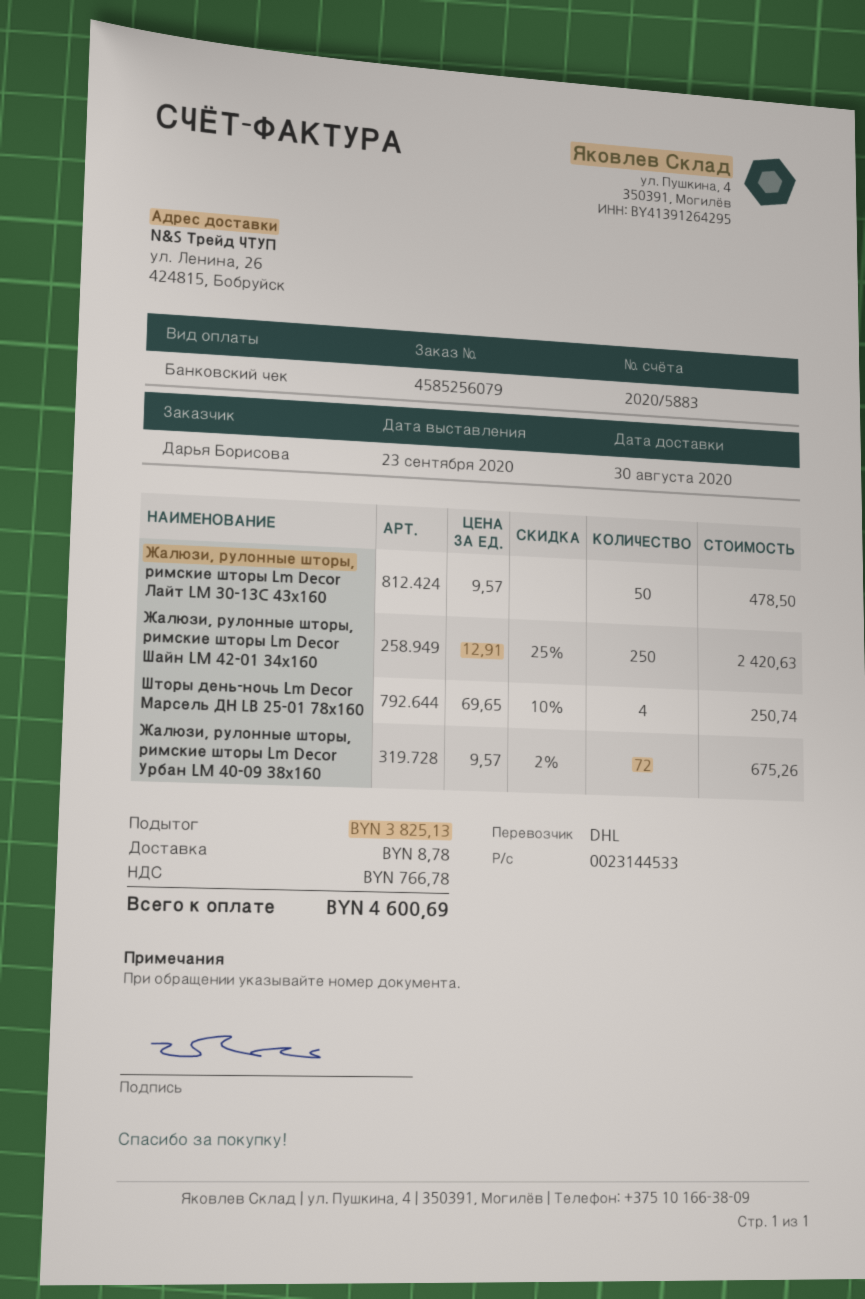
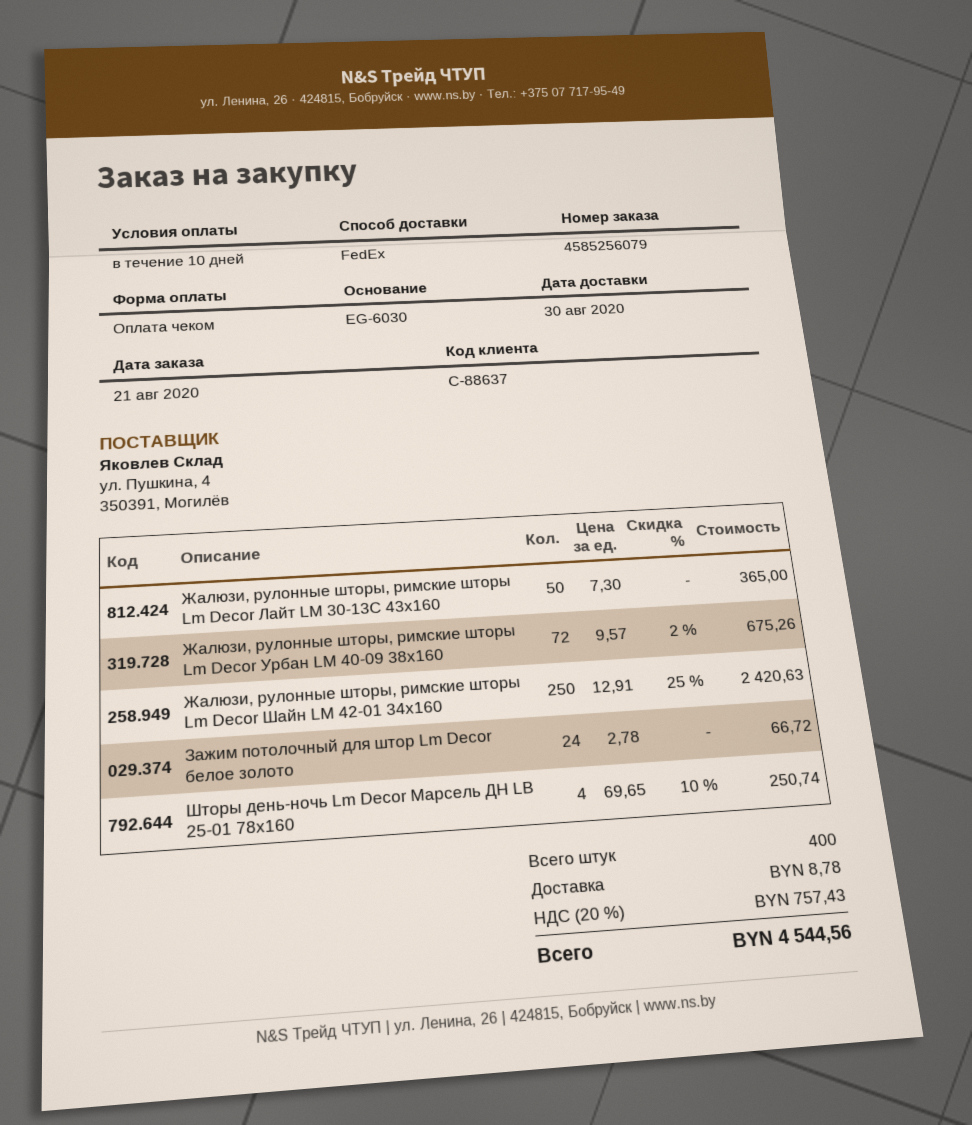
shipping method: DHL -> FedEx
Жалюзи, рулонные шторы, римские шторы Lm Decor Лайт LM 30-13C 43x160: 50 x 9.57 = 478.50 -> 50 x 7.30 = 365.00
Зажим потолочный для штор Lm Decor белое золото: none -> 24 x 2.78 = 66.72
tax: 766.78 -> 757.43
total: 4600.69 -> 4544.56

